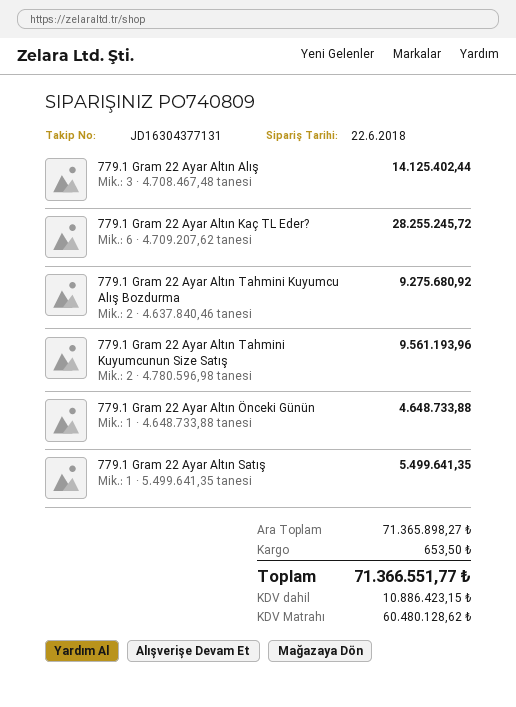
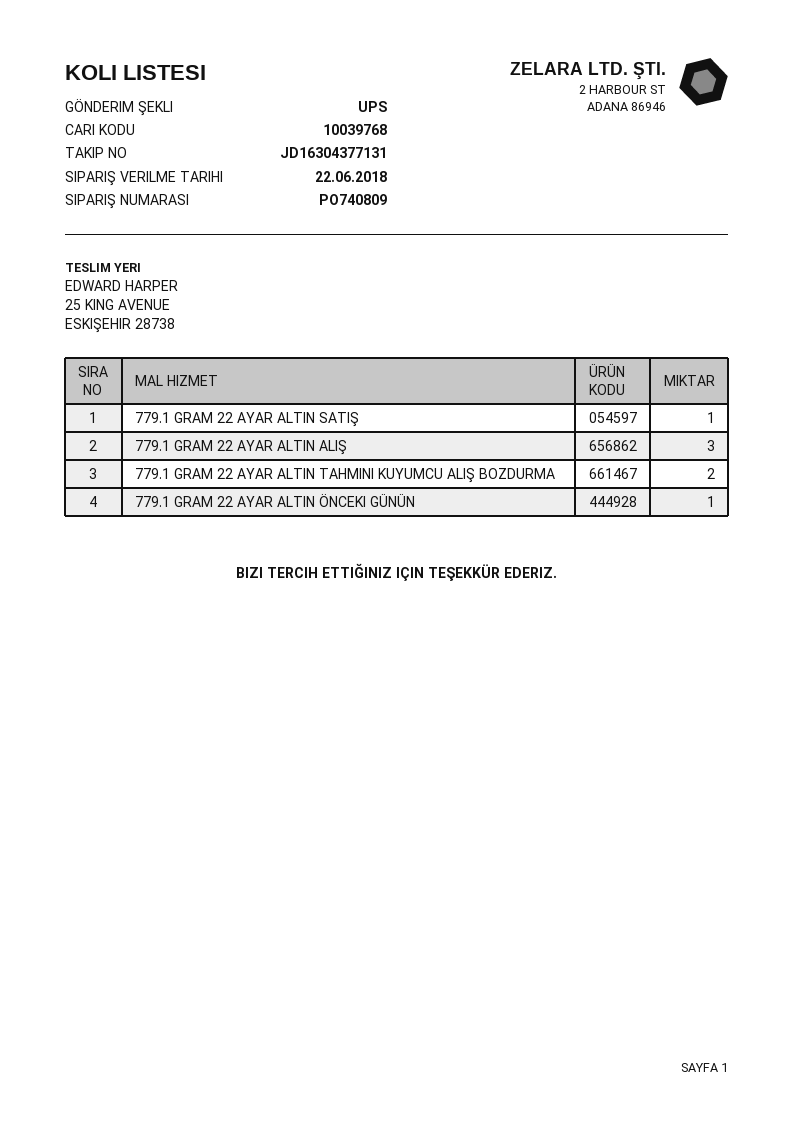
779.1 Gram 22 Ayar Altın Kaç TL Eder?: 6 -> none
779.1 Gram 22 Ayar Altın Tahmini Kuyumcunun Size Satış: 2 -> none

